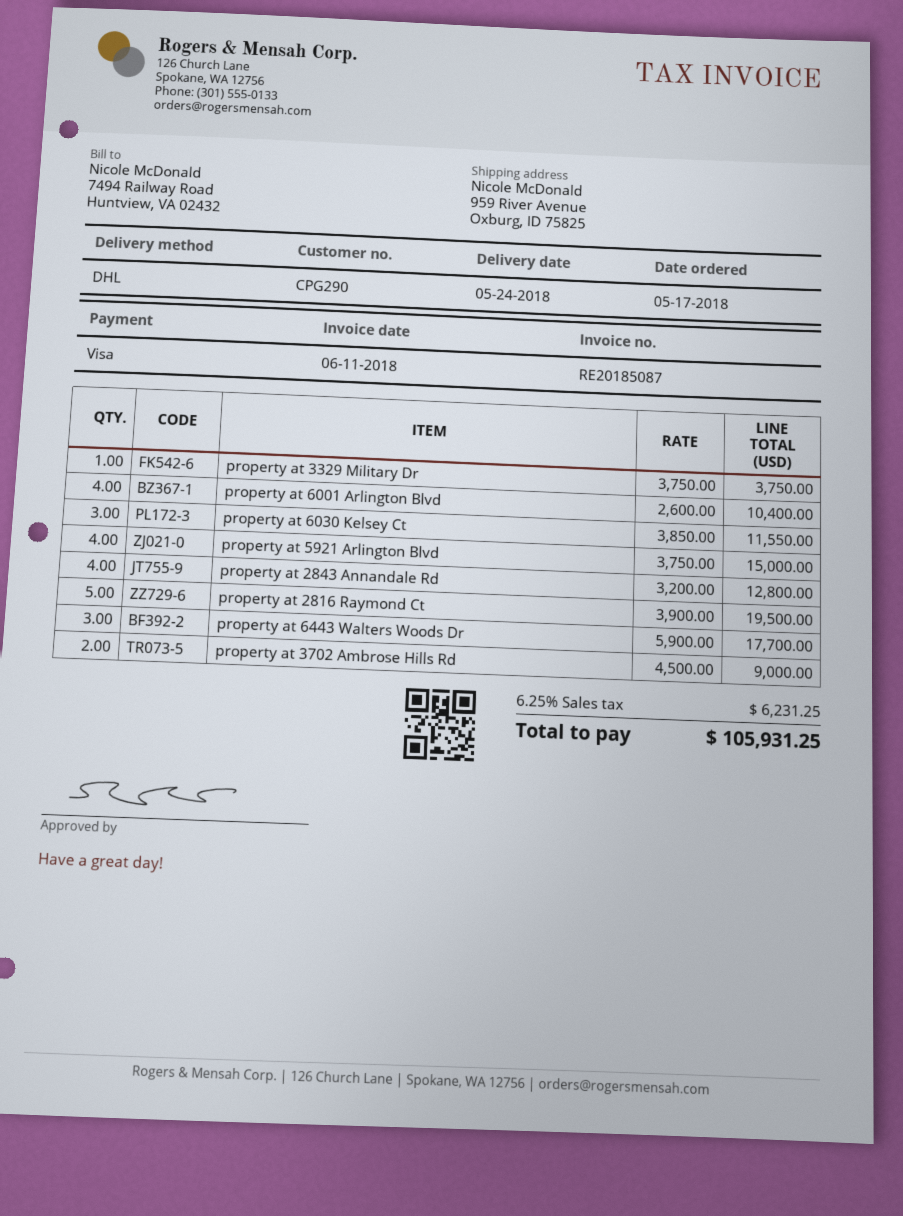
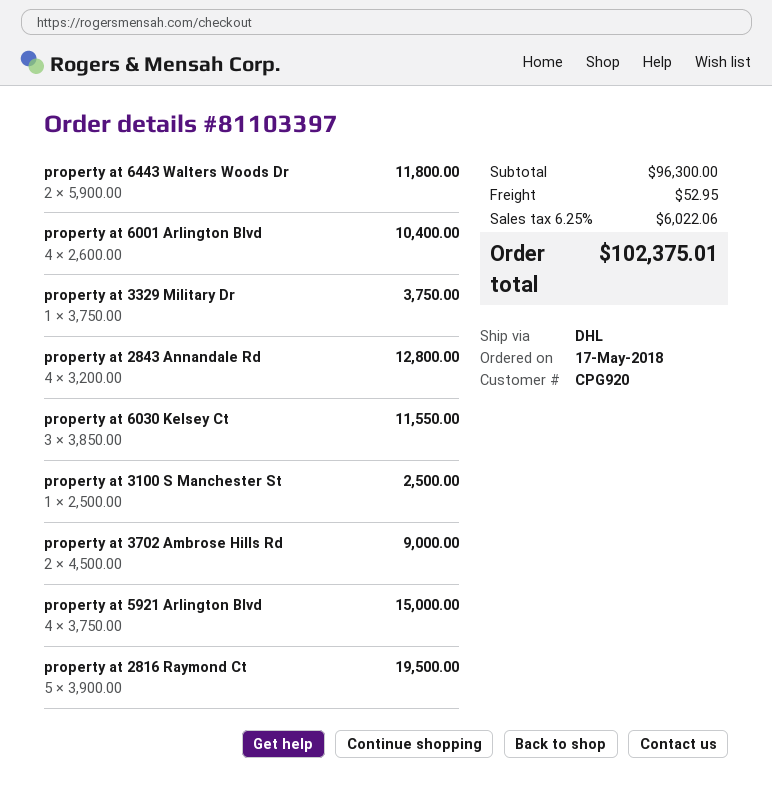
customer number: CPG290 -> CPG920
property at 6443 Walters Woods Dr: 3 x 5900.00 = 17700.00 -> 2 x 5900.00 = 11800.00
property at 3100 S Manchester St: none -> 1 x 2500.00 = 2500.00
shipping: none -> 52.95
tax: 6.25% = 6231.25 -> 6.25% = 6022.06
total: 105931.25 -> 102375.01

